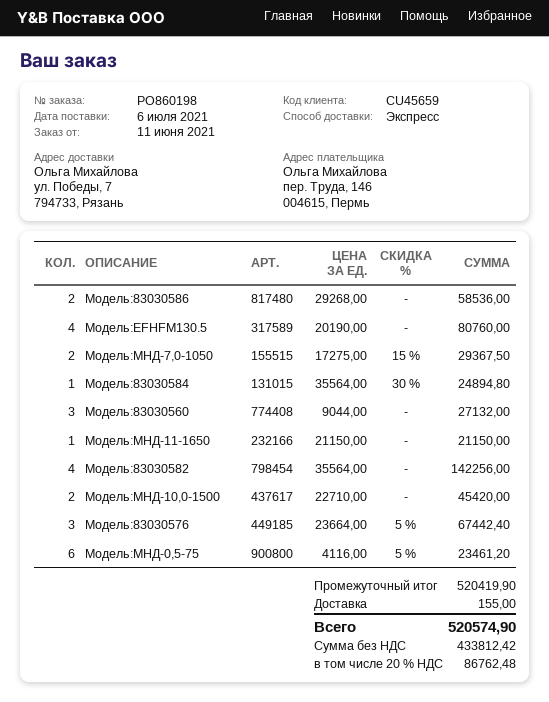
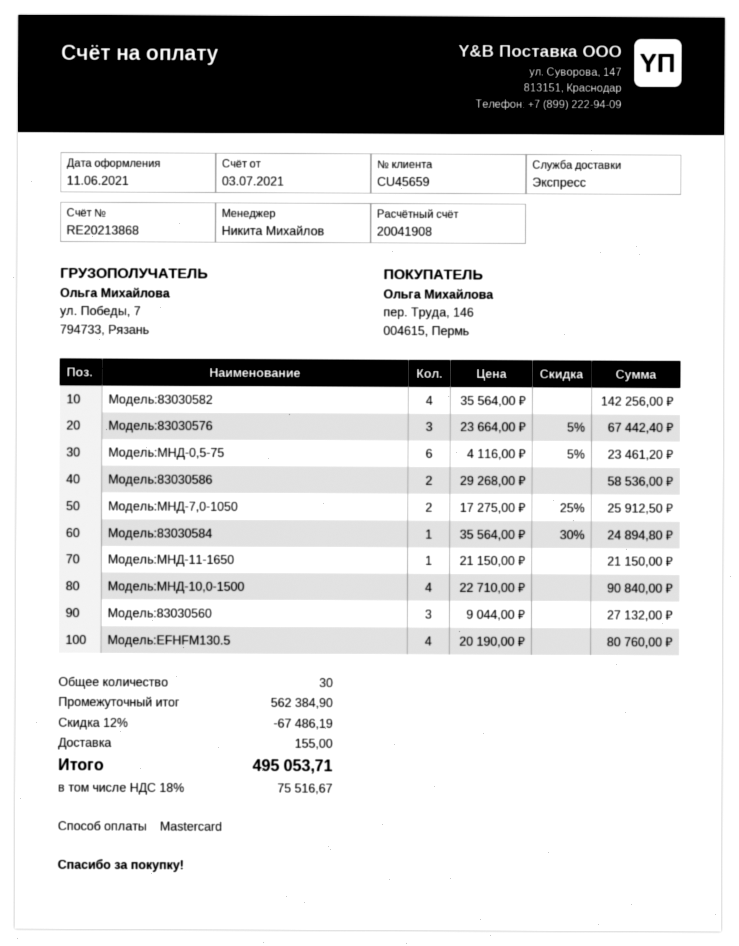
Модель:МНД-7,0-1050: 2 x 17275.00 - 15% = 29367.50 -> 2 x 17275.00 - 25% = 25912.50
Модель:МНД-10,0-1500: 2 x 22710.00 = 45420.00 -> 4 x 22710.00 = 90840.00
subtotal: 520419.90 -> 562384.90
discount: none -> 12% = 67486.19
tax: 20% = 86762.48 -> 18% = 75516.67
total: 520574.90 -> 495053.71

